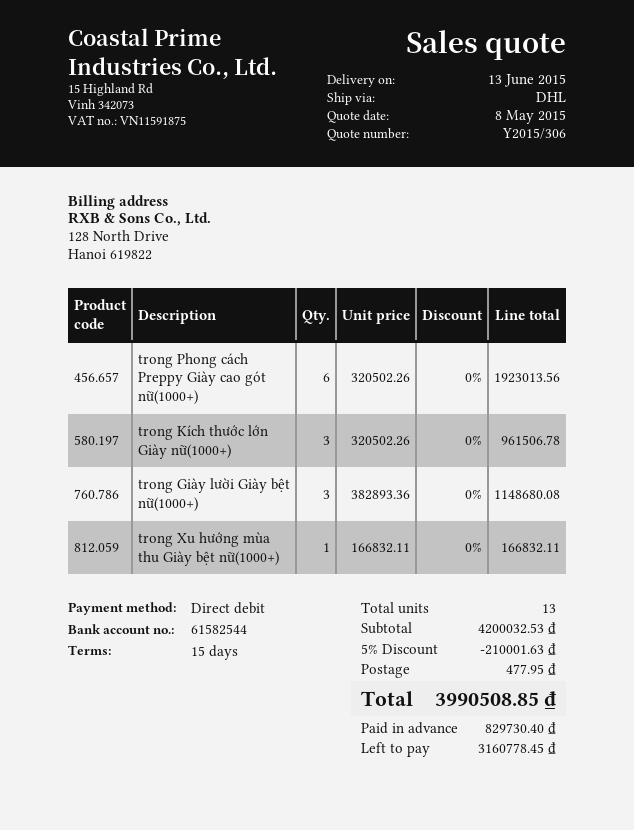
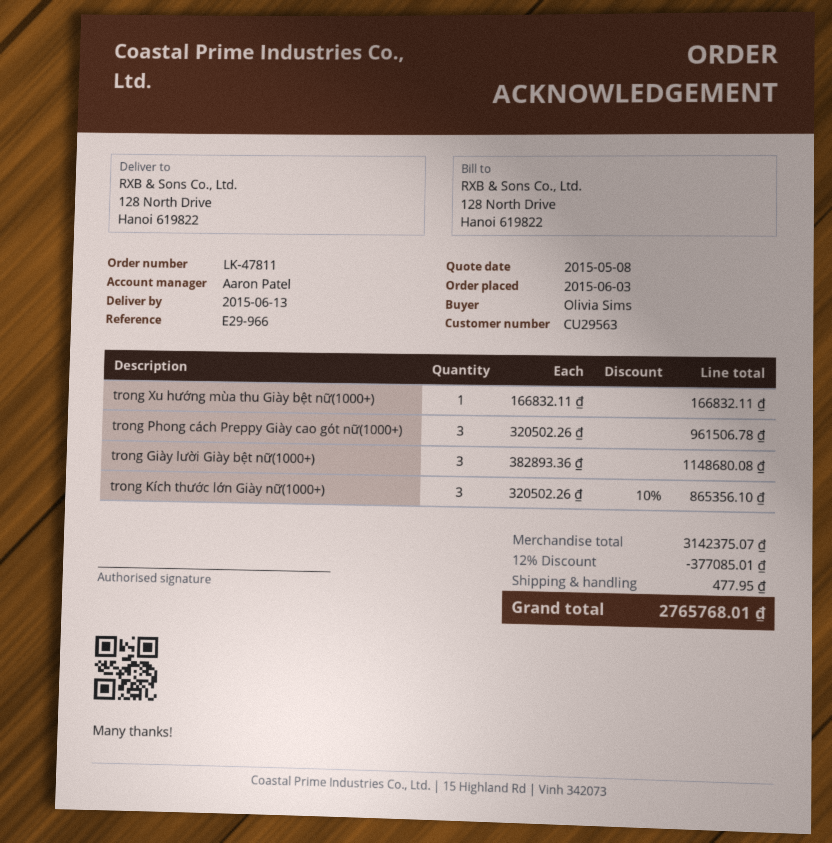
trong Phong cách Preppy Giày cao gót nữ(1000+): 6 x 320502.26 = 1923013.56 -> 3 x 320502.26 = 961506.78
trong Kích thước lớn Giày nữ(1000+): 3 x 320502.26 = 961506.78 -> 3 x 320502.26 - 10% = 865356.10
subtotal: 4200032.53 -> 3142375.07
discount: 5% = 210001.63 -> 12% = 377085.01
total: 3990508.85 -> 2765768.01

